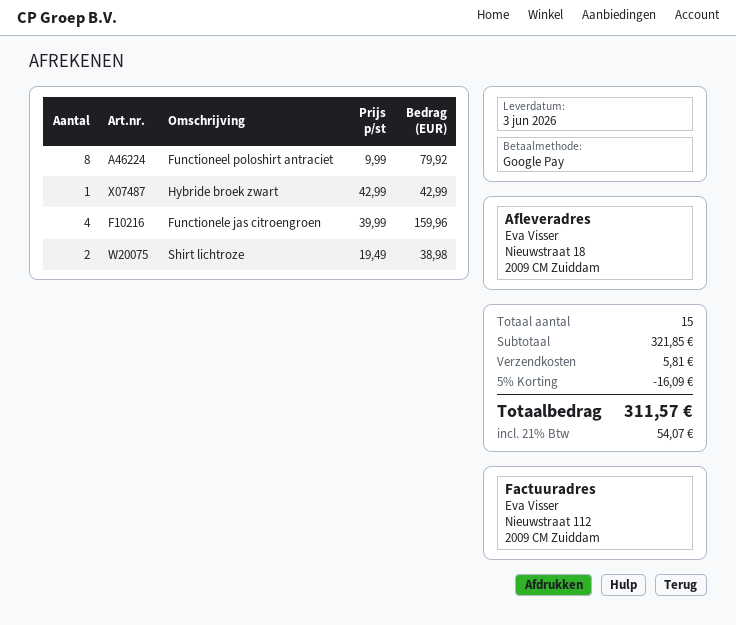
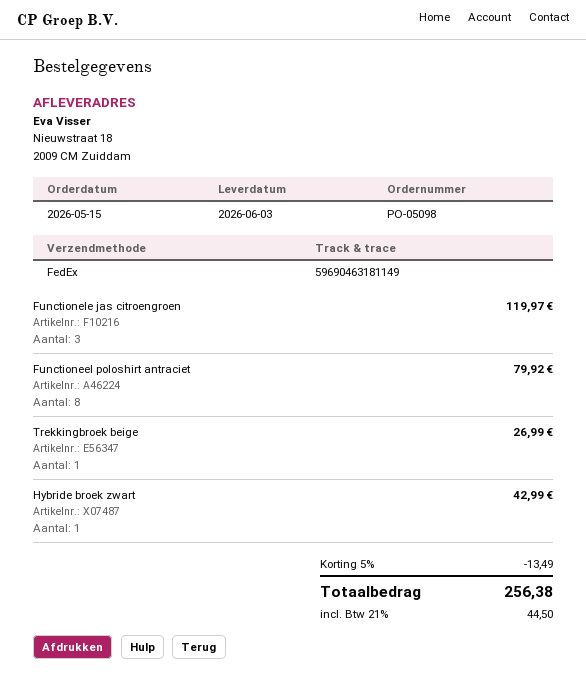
Functionele jas citroengroen: 4 for 159.96 -> 3 for 119.97
Shirt lichtroze: 2 for 38.98 -> none
Trekkingbroek beige: none -> 1 for 26.99
discount: 5% = 16.09 -> 5% = 13.49
shipping: 5.81 -> none
tax: 21% = 54.07 -> 21% = 44.50
total: 311.57 -> 256.38

